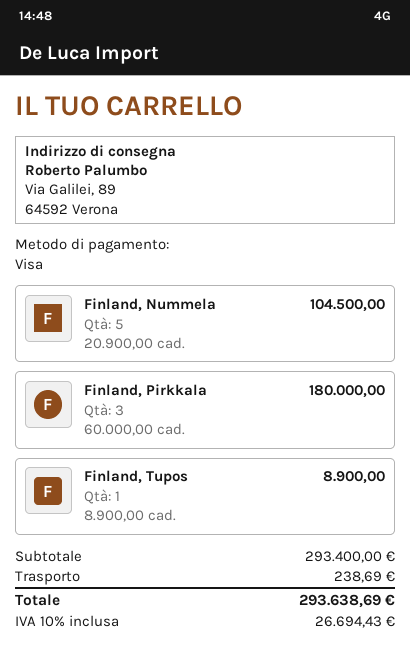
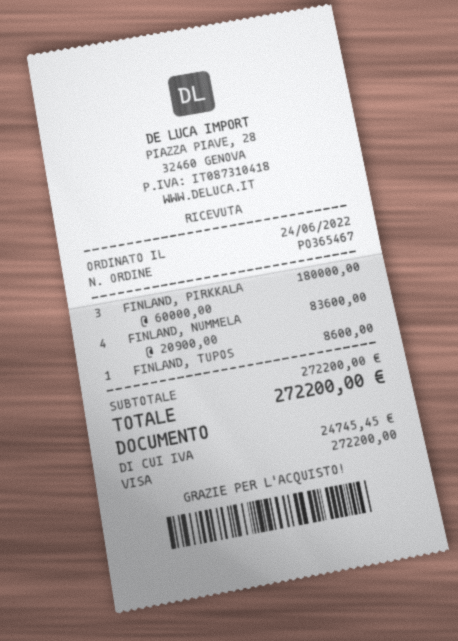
Finland, Nummela: 5 x 20900.00 = 104500.00 -> 4 x 20900.00 = 83600.00
Finland, Tupos: 1 x 8900.00 = 8900.00 -> 1 x 8600.00 = 8600.00
subtotal: 293400.00 -> 272200.00
shipping: 238.69 -> none
tax: 26694.43 -> 24745.45
total: 293638.69 -> 272200.00

